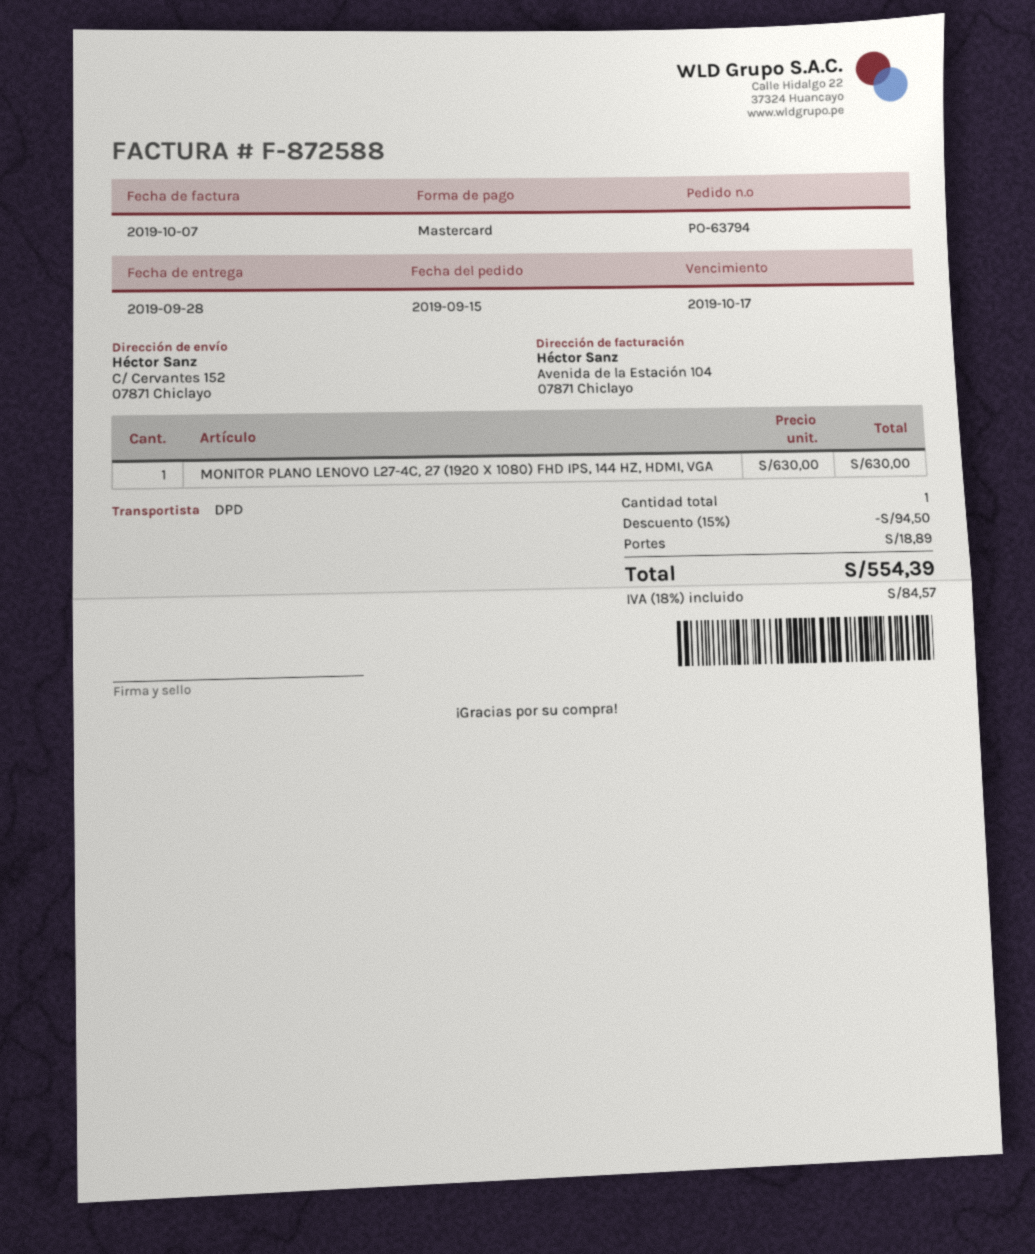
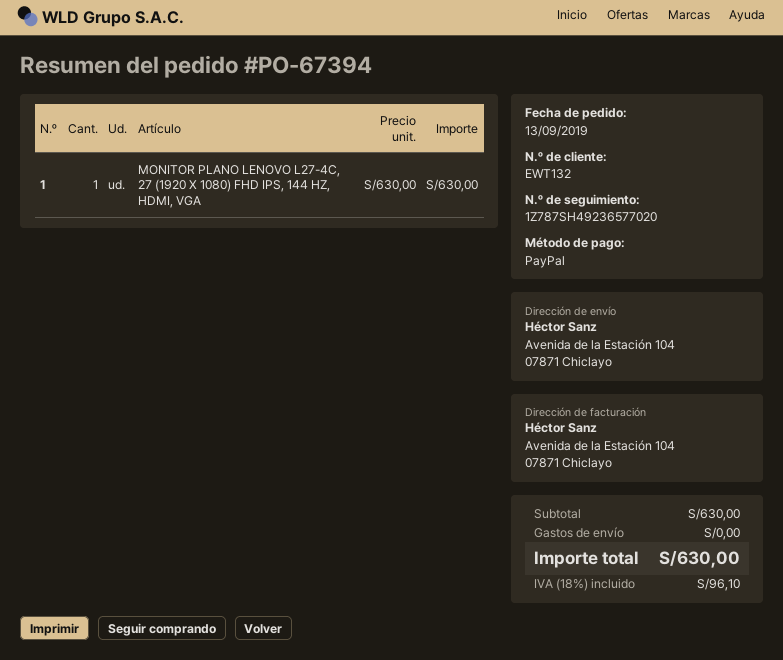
order number: PO-63794 -> PO-67394
order date: 2019-09-15 -> 2019-09-13
payment method: Mastercard -> PayPal
ship to: C/ Cervantes 152, 07871 Chiclayo -> Avenida de la Estación 104, 07871 Chiclayo
discount: 15% = 94.50 -> none
shipping: 18.89 -> 0.00
tax: 18% = 84.57 -> 18% = 96.10
total: 554.39 -> 630.00

